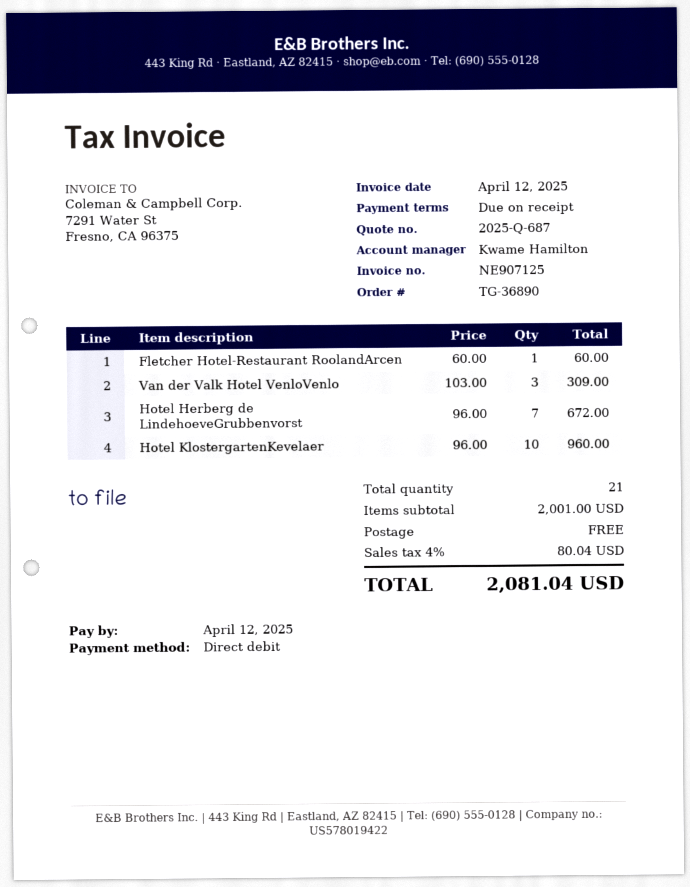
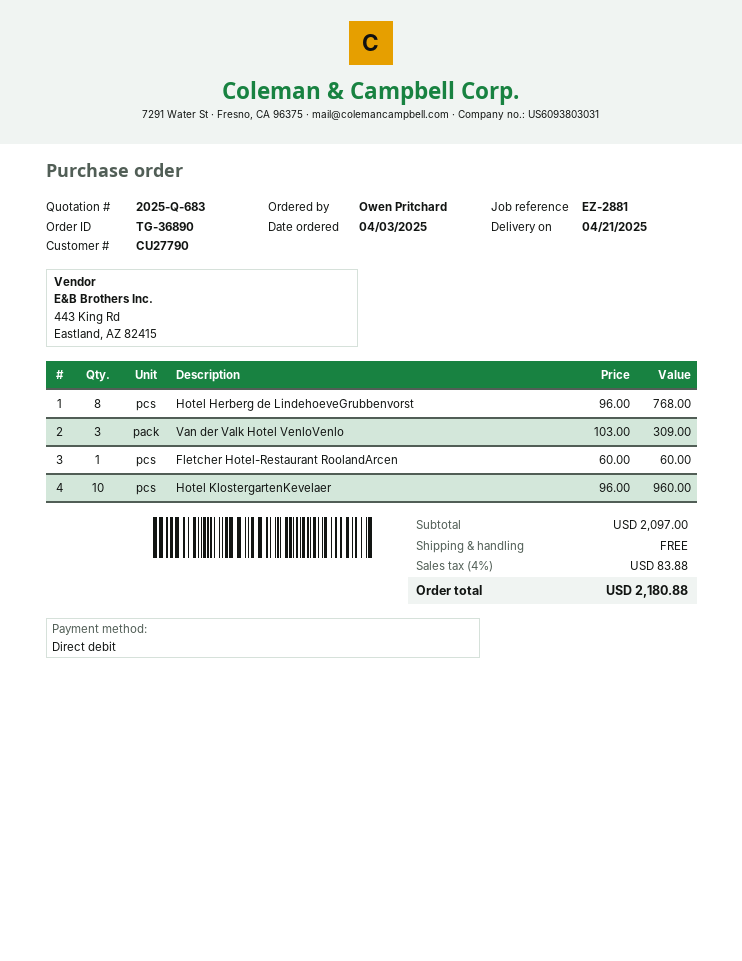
quote number: 2025-Q-687 -> 2025-Q-683
Hotel Herberg de LindehoeveGrubbenvorst: 7 x 96.00 = 672.00 -> 8 x 96.00 = 768.00
subtotal: 2001.00 -> 2097.00
tax: 4% = 80.04 -> 4% = 83.88
total: 2081.04 -> 2180.88

